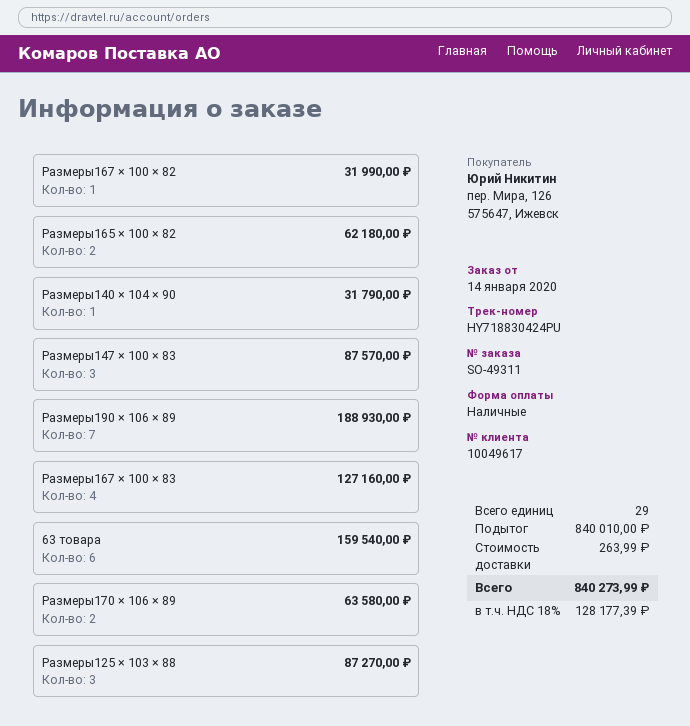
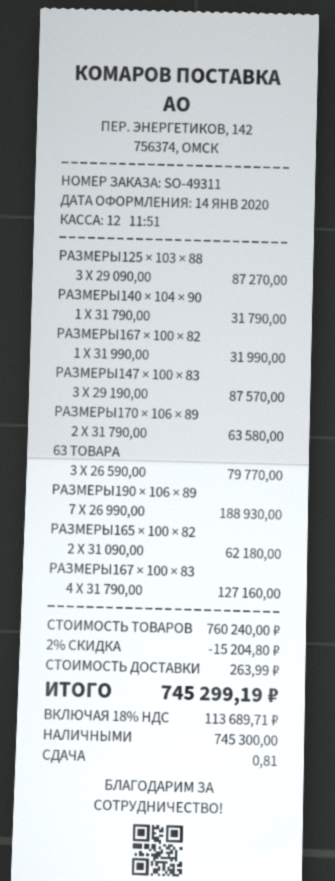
63 товара: 6 for 159540.00 -> 3 for 79770.00
subtotal: 840010.00 -> 760240.00
discount: none -> 2% = 15204.80
tax: 18% = 128177.39 -> 18% = 113689.71
total: 840273.99 -> 745299.19

